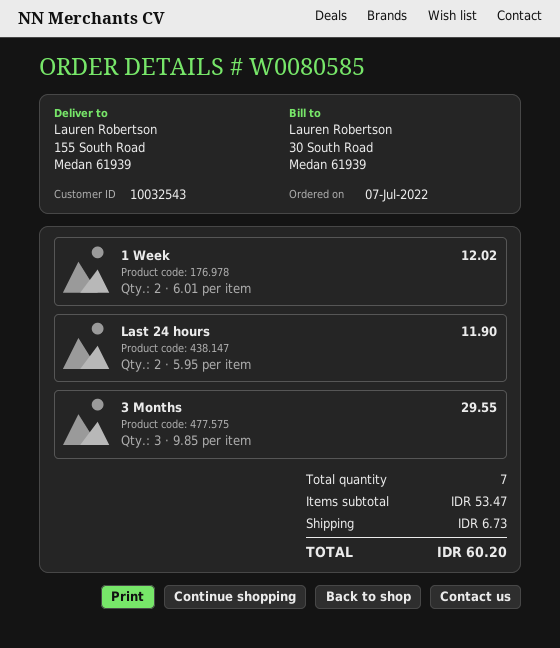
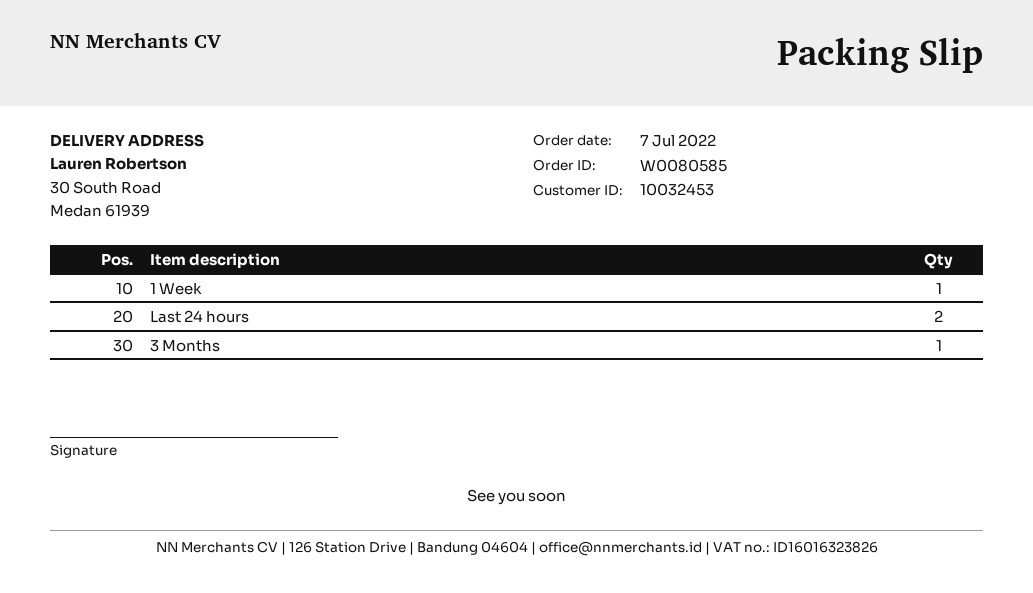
customer number: 10032543 -> 10032453
ship to: 155 South Road, Medan 61939 -> 30 South Road, Medan 61939
1 Week: 2 -> 1
3 Months: 3 -> 1

